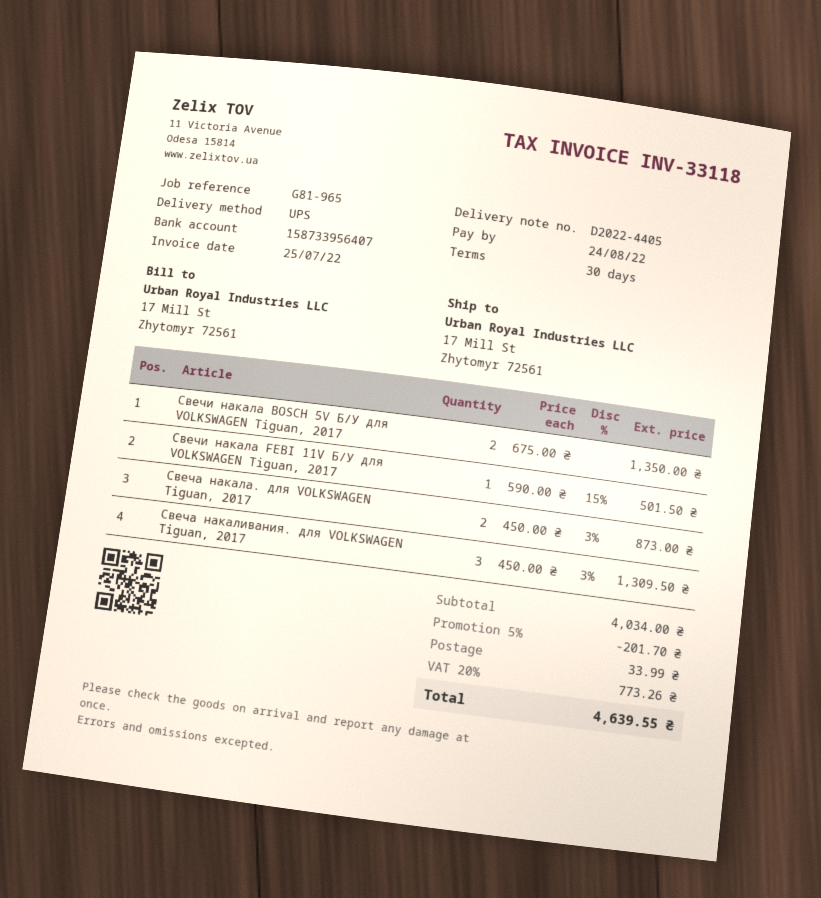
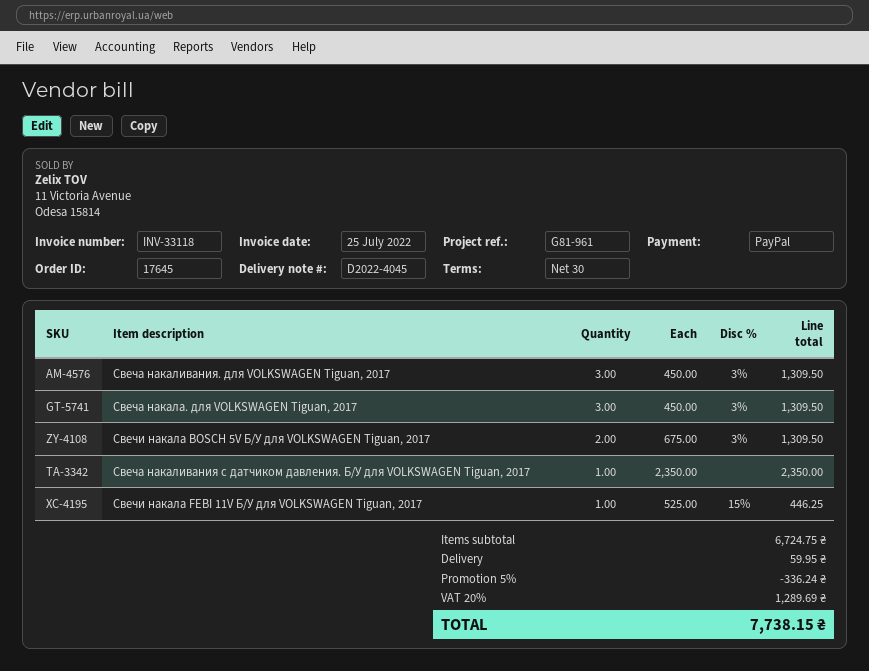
delivery note number: D2022-4405 -> D2022-4045
reference: G81-965 -> G81-961
Свечи накала BOSCH 5V Б/У для VOLKSWAGEN Tiguan, 2017: 2 x 675.00 = 1350.00 -> 2 x 675.00 - 3% = 1309.50
Свечи накала FEBI 11V Б/У для VOLKSWAGEN Tiguan, 2017: 1 x 590.00 - 15% = 501.50 -> 1 x 525.00 - 15% = 446.25
Свеча накала. для VOLKSWAGEN Tiguan, 2017: 2 x 450.00 - 3% = 873.00 -> 3 x 450.00 - 3% = 1309.50
Свеча накаливания с датчиком давления. Б/У для VOLKSWAGEN Tiguan, 2017: none -> 1 x 2350.00 = 2350.00
subtotal: 4034.00 -> 6724.75
discount: 5% = 201.70 -> 5% = 336.24
shipping: 33.99 -> 59.95
tax: 20% = 773.26 -> 20% = 1289.69
total: 4639.55 -> 7738.15

